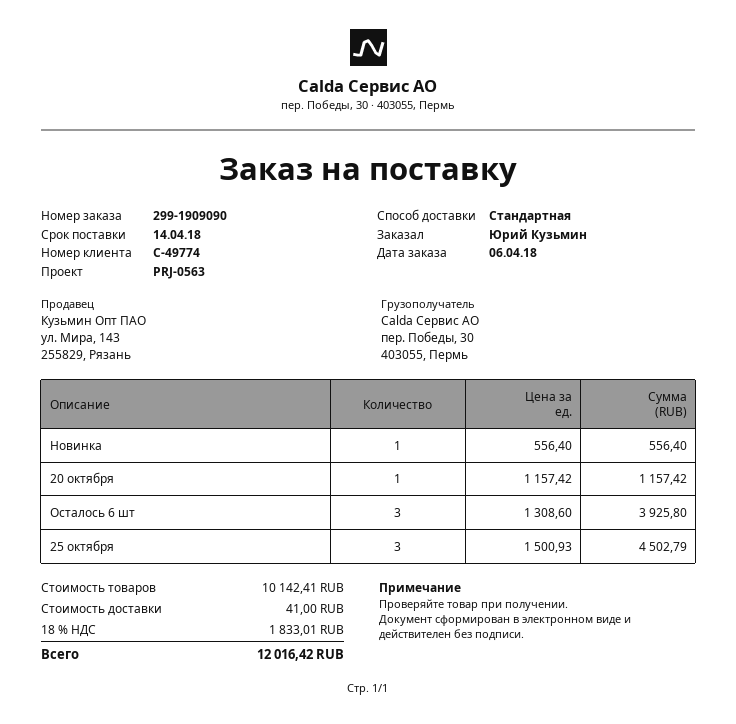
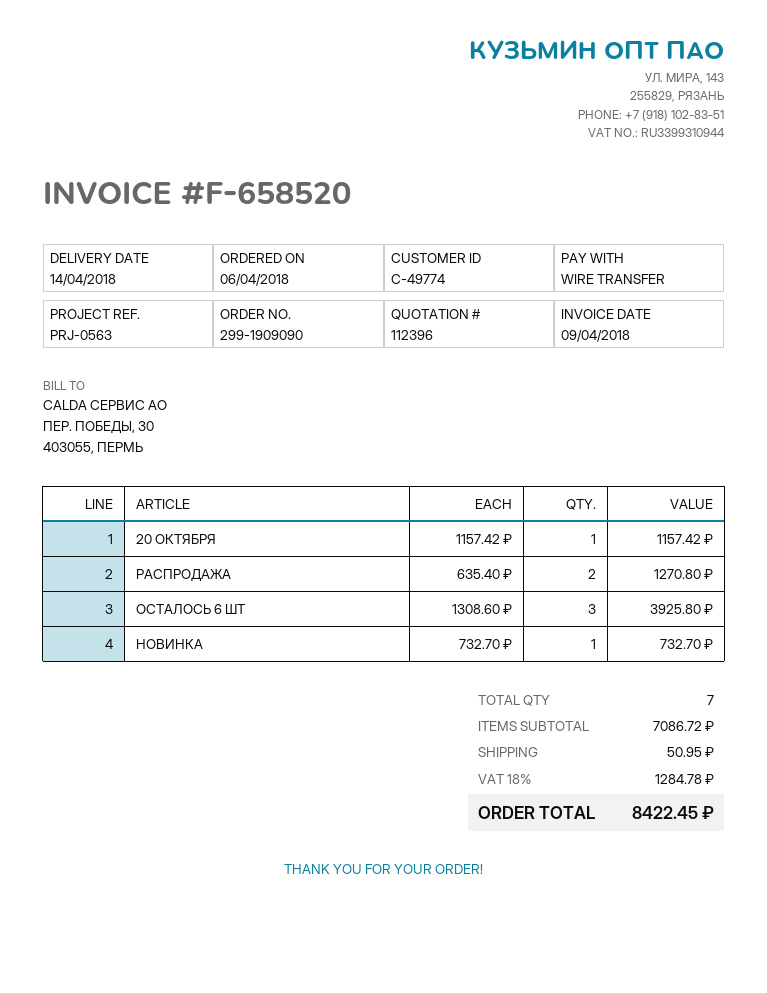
Новинка: 1 x 556.40 = 556.40 -> 1 x 732.70 = 732.70
25 октября: 3 x 1500.93 = 4502.79 -> none
РАСПРОДАЖА: none -> 2 x 635.40 = 1270.80
subtotal: 10142.41 -> 7086.72
shipping: 41.00 -> 50.95
tax: 18% = 1833.01 -> 18% = 1284.78
total: 12016.42 -> 8422.45

